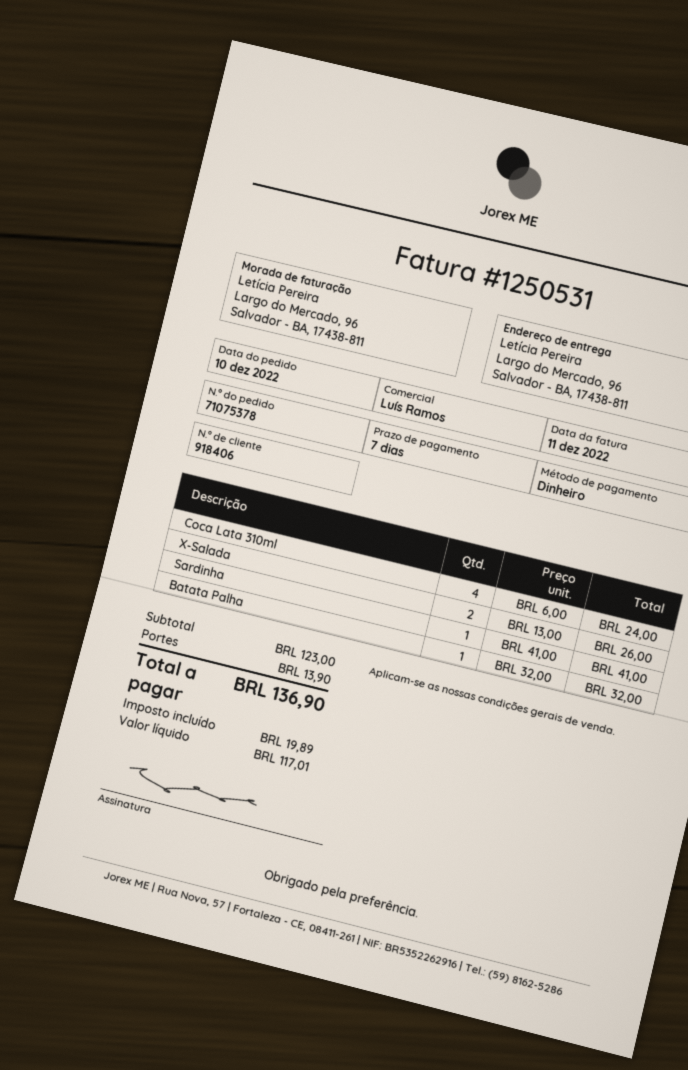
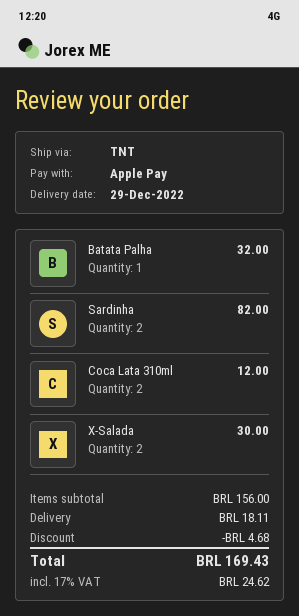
payment method: cash -> Apple Pay
Coca Lata 310ml: 4 for 24.00 -> 2 for 12.00
X-Salada: 2 for 26.00 -> 2 for 30.00
Sardinha: 1 for 41.00 -> 2 for 82.00
subtotal: 123.00 -> 156.00
discount: none -> 4.68
shipping: 13.90 -> 18.11
tax: 19.89 -> 24.62
total: 136.90 -> 169.43

